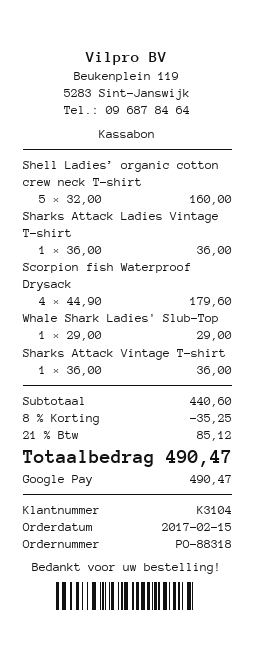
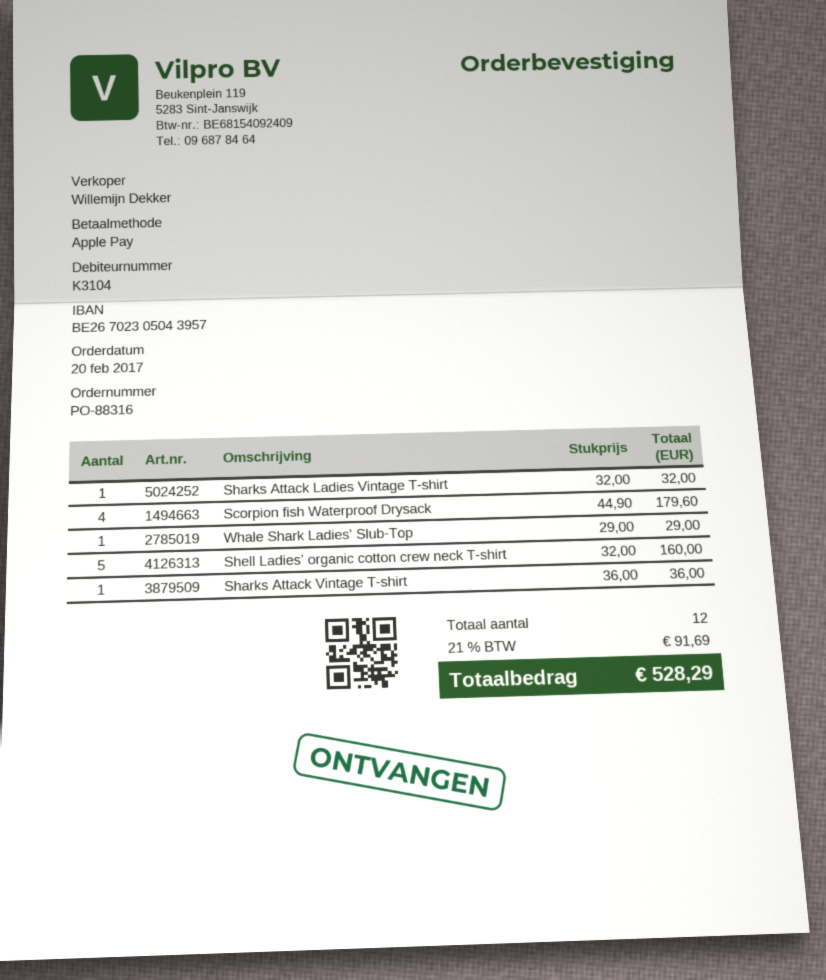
order number: PO-88318 -> PO-88316
order date: 2017-02-15 -> 2017-02-20
payment method: Google Pay -> Apple Pay
Sharks Attack Ladies Vintage T-shirt: 1 x 36.00 = 36.00 -> 1 x 32.00 = 32.00
discount: 8% = 35.25 -> none
tax: 21% = 85.12 -> 21% = 91.69
total: 490.47 -> 528.29

